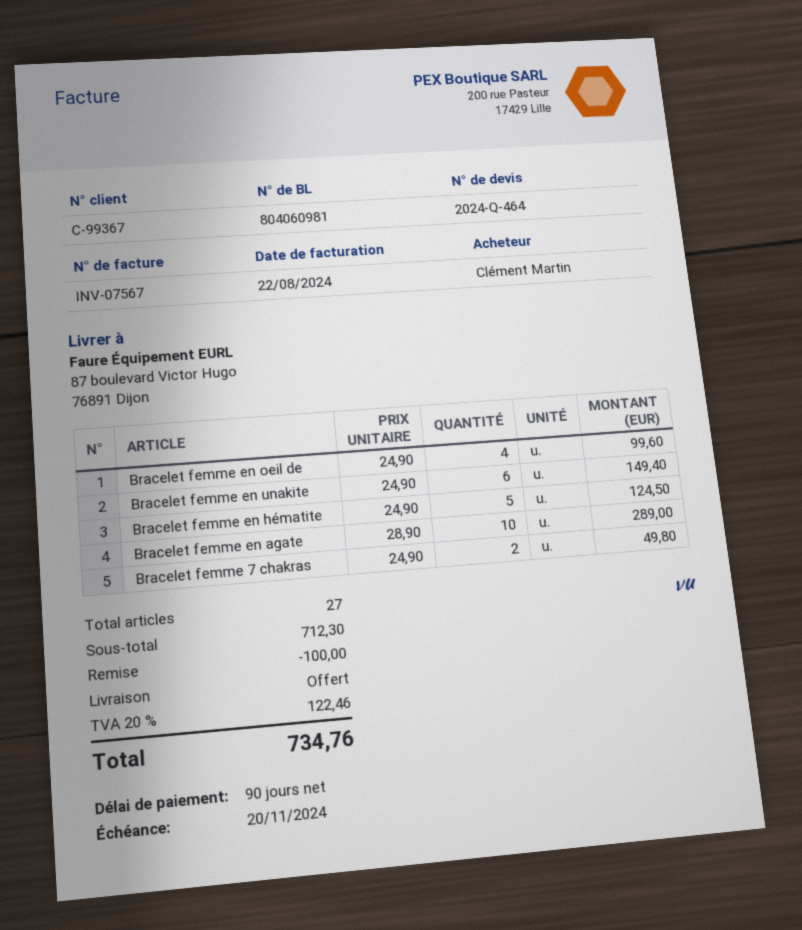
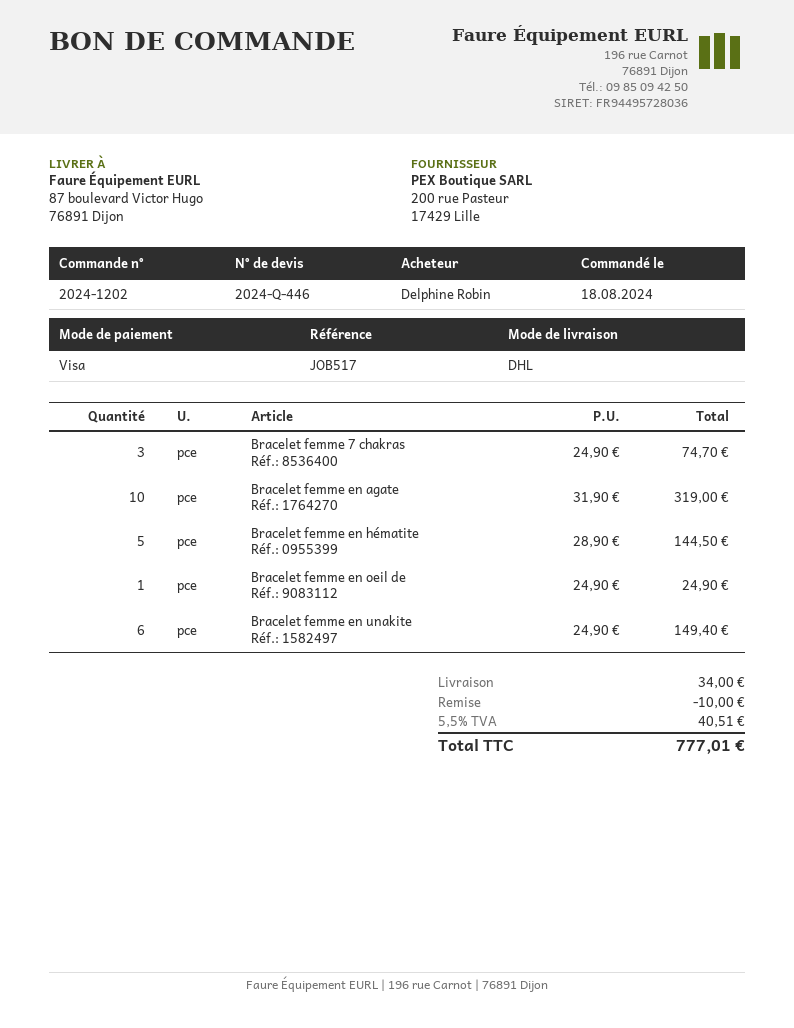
quote number: 2024-Q-464 -> 2024-Q-446
ordered by: Clément Martin -> Delphine Robin
Bracelet femme en oeil de: 4 x 24.90 = 99.60 -> 1 x 24.90 = 24.90
Bracelet femme en hématite: 5 x 24.90 = 124.50 -> 5 x 28.90 = 144.50
Bracelet femme en agate: 10 x 28.90 = 289.00 -> 10 x 31.90 = 319.00
Bracelet femme 7 chakras: 2 x 24.90 = 49.80 -> 3 x 24.90 = 74.70
discount: 100.00 -> 10.00
shipping: 0.00 -> 34.00
tax: 20% = 122.46 -> 5.5% = 40.51
total: 734.76 -> 777.01

